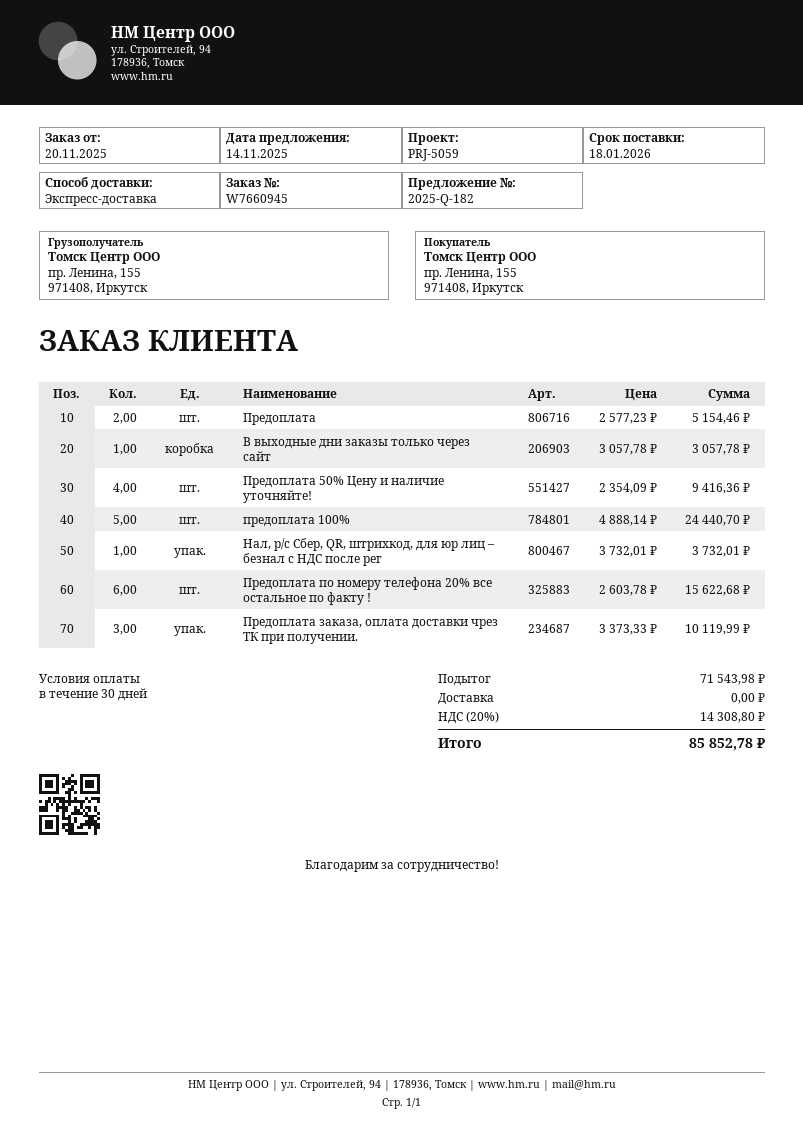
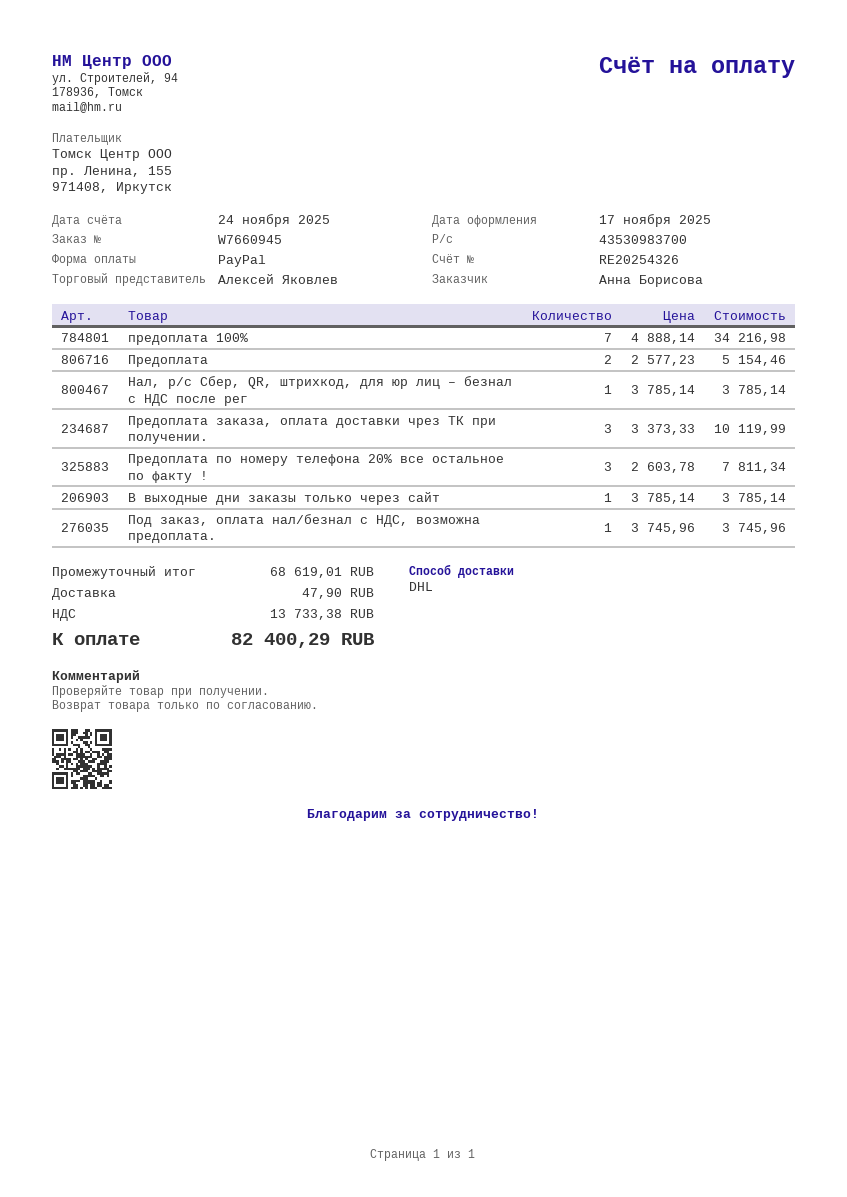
order date: 2025-11-20 -> 2025-11-17
shipping method: express -> DHL
В выходные дни заказы только через сайт: 1 x 3057.78 = 3057.78 -> 1 x 3785.14 = 3785.14
Предоплата 50% Цену и наличие уточняйте!: 4 x 2354.09 = 9416.36 -> none
предоплата 100%: 5 x 4888.14 = 24440.70 -> 7 x 4888.14 = 34216.98
Нал, р/с Сбер, QR, штрихкод, для юр лиц – безнал с НДС после рег: 1 x 3732.01 = 3732.01 -> 1 x 3785.14 = 3785.14
Предоплата по номеру телефона 20% все остальное по факту !: 6 x 2603.78 = 15622.68 -> 3 x 2603.78 = 7811.34
Под заказ, оплата нал/безнал с НДС, возможна предоплата.: none -> 1 x 3745.96 = 3745.96
subtotal: 71543.98 -> 68619.01
shipping: 0.00 -> 47.90
tax: 14308.80 -> 13733.38
total: 85852.78 -> 82400.29

